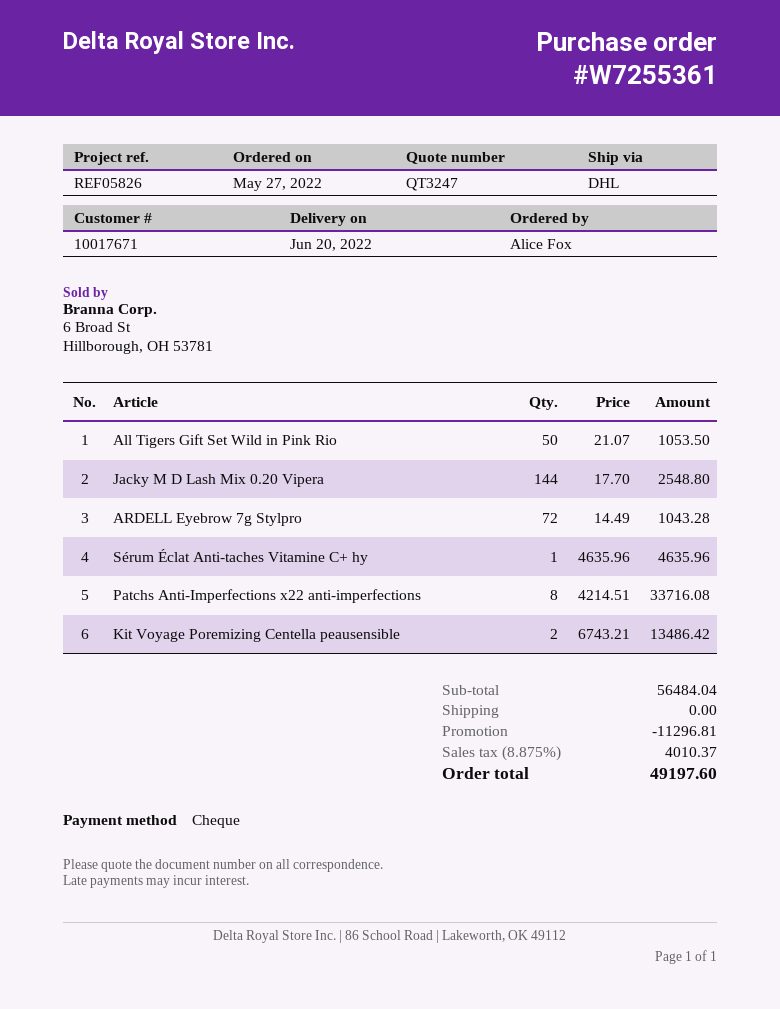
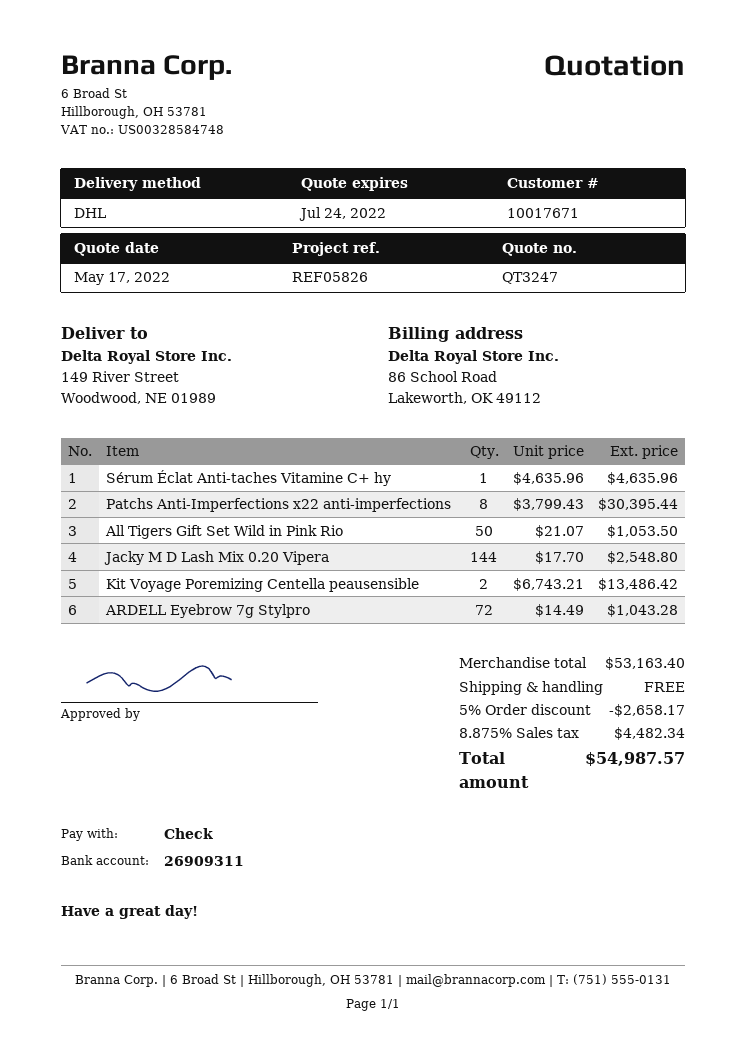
Patchs Anti-Imperfections x22 anti-imperfections: 8 x 4214.51 = 33716.08 -> 8 x 3799.43 = 30395.44
subtotal: 56484.04 -> 53163.40
discount: 11296.81 -> 2658.17
tax: 8.875% = 4010.37 -> 8.875% = 4482.34
total: 49197.60 -> 54987.57

